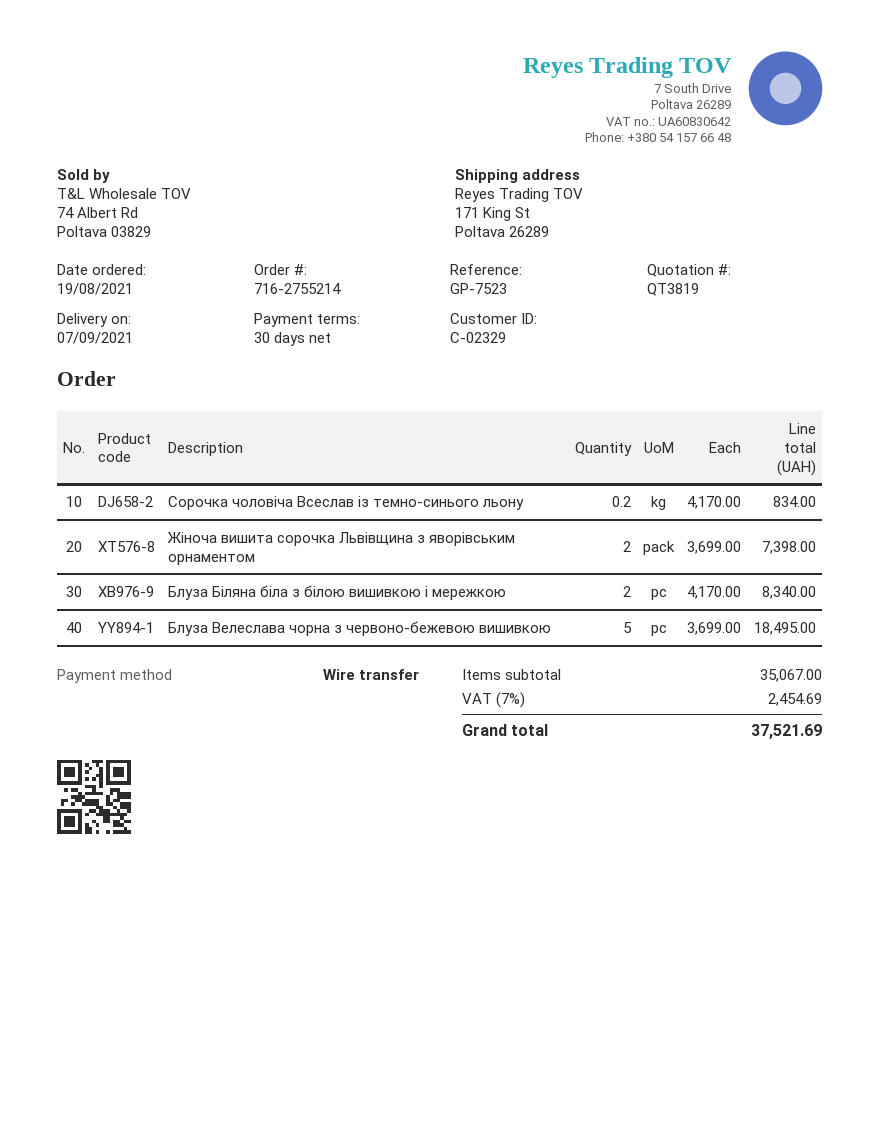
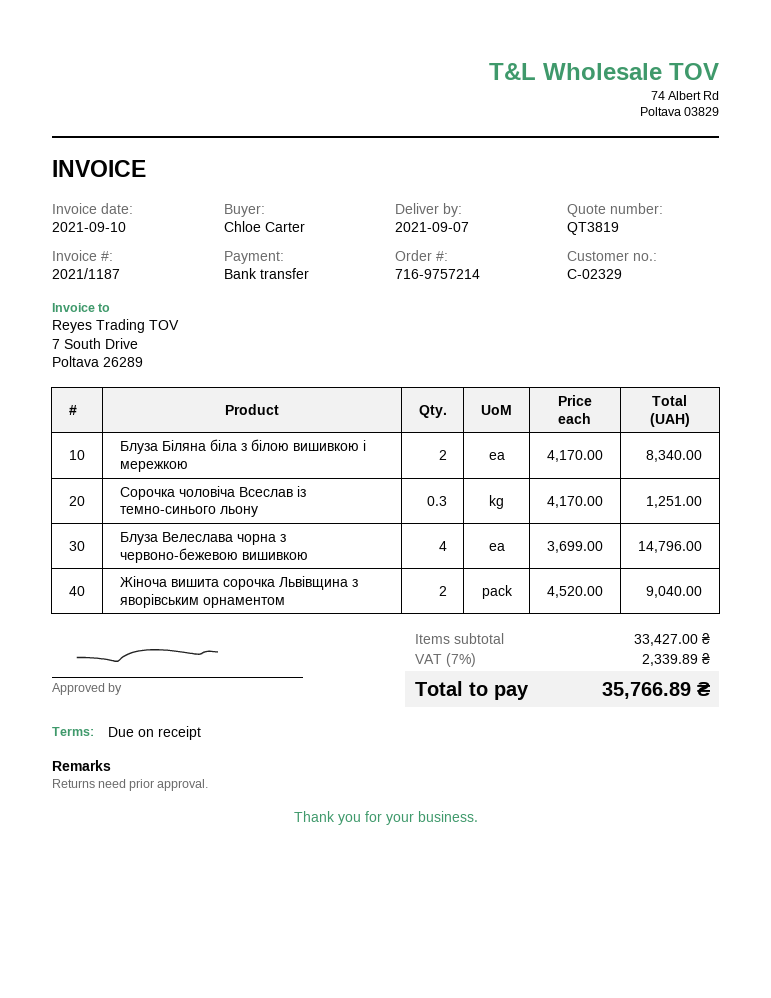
order number: 716-2755214 -> 716-9757214
payment terms: 30 days -> on receipt
Сорочка чоловіча Всеслав із темно-синього льону: 0.2 x 4170.00 = 834.00 -> 0.3 x 4170.00 = 1251.00
Жіноча вишита сорочка Львівщина з яворівським орнаментом: 2 x 3699.00 = 7398.00 -> 2 x 4520.00 = 9040.00
Блуза Велеслава чорна з червоно-бежевою вишивкою: 5 x 3699.00 = 18495.00 -> 4 x 3699.00 = 14796.00
subtotal: 35067.00 -> 33427.00
tax: 7% = 2454.69 -> 7% = 2339.89
total: 37521.69 -> 35766.89

